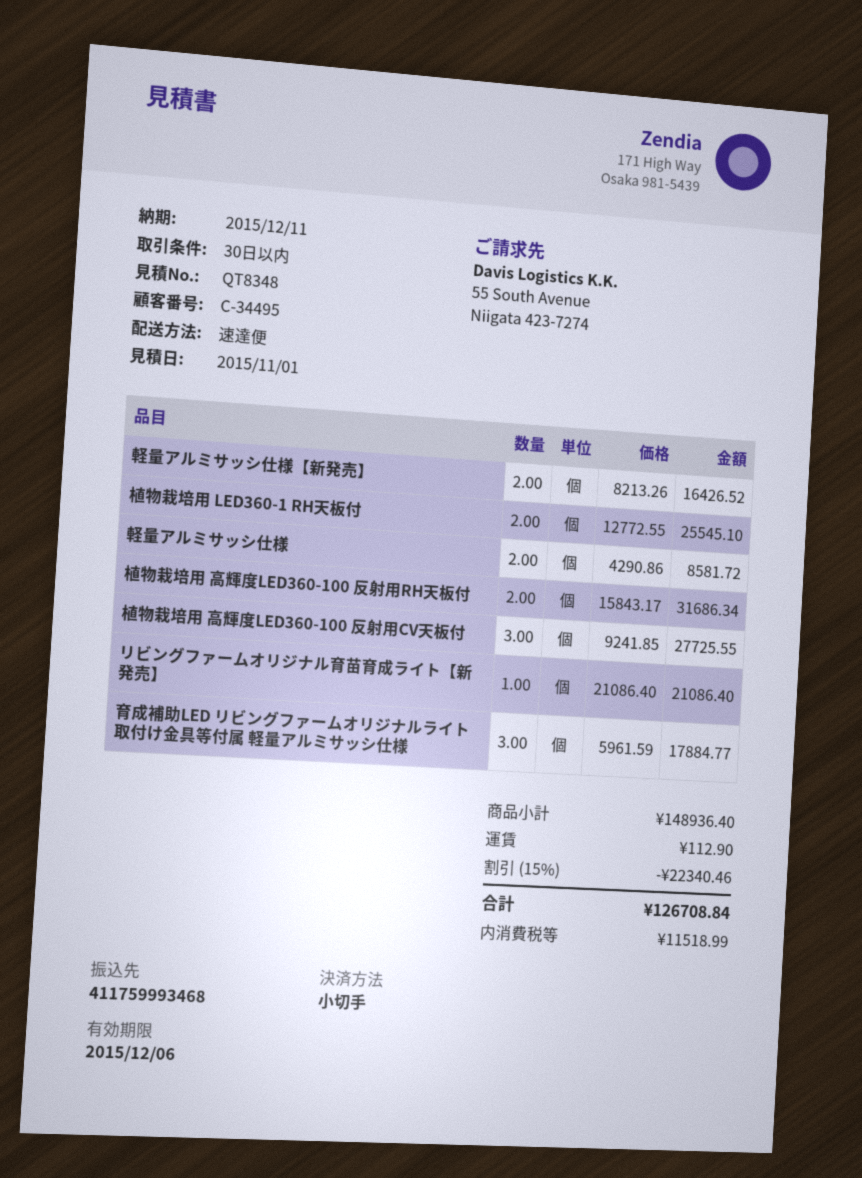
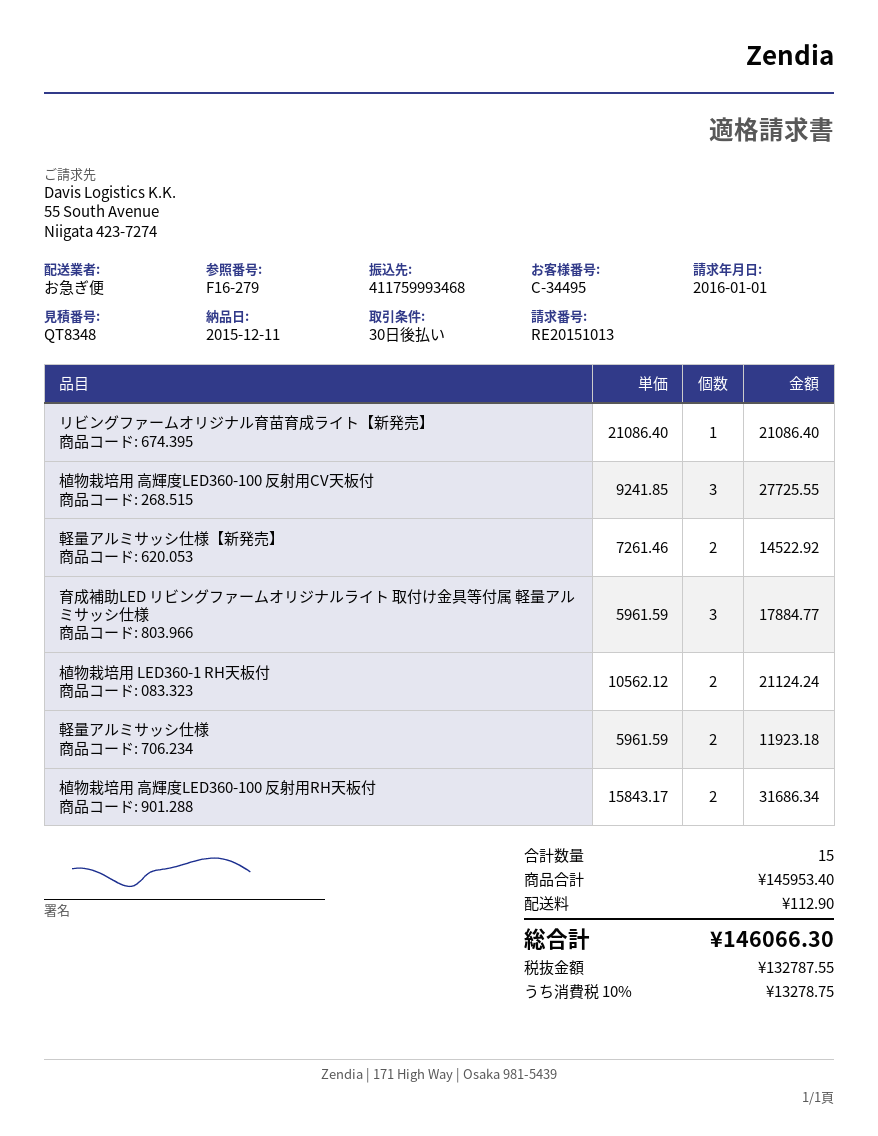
軽量アルミサッシ仕様【新発売】: 2 x 8213.26 = 16426.52 -> 2 x 7261.46 = 14522.92
植物栽培用 LED360-1 RH天板付: 2 x 12772.55 = 25545.10 -> 2 x 10562.12 = 21124.24
軽量アルミサッシ仕様: 2 x 4290.86 = 8581.72 -> 2 x 5961.59 = 11923.18
subtotal: 148936.40 -> 145953.40
discount: 15% = 22340.46 -> none
tax: 11518.99 -> 13278.75
total: 126708.84 -> 146066.30

